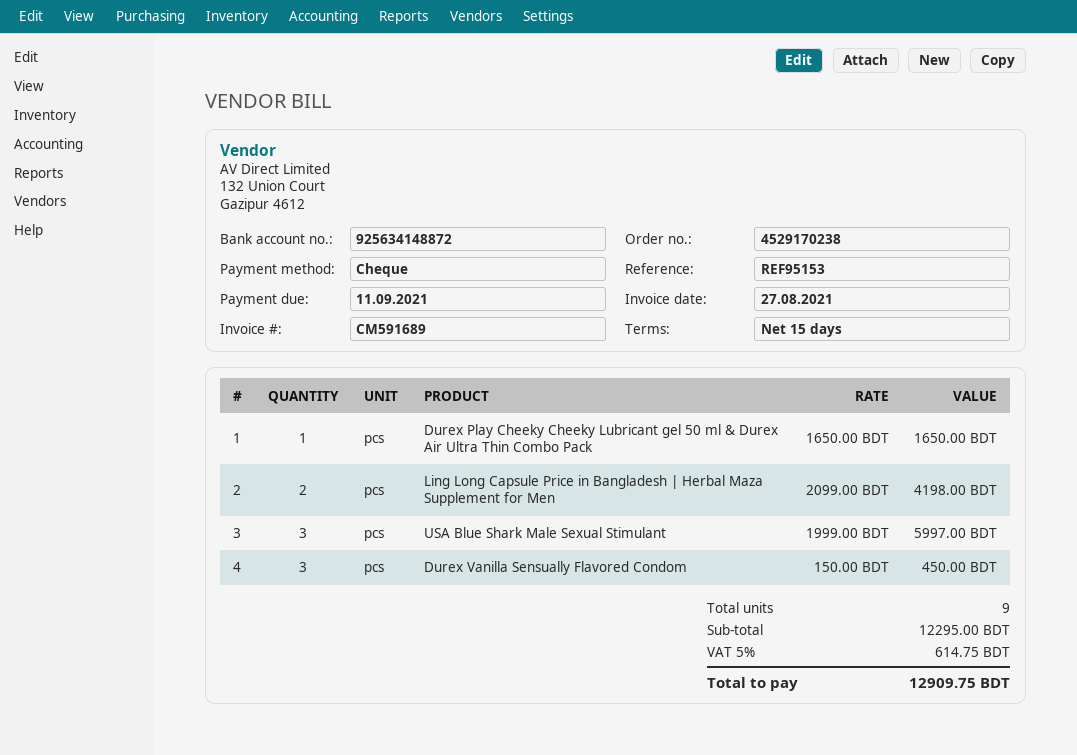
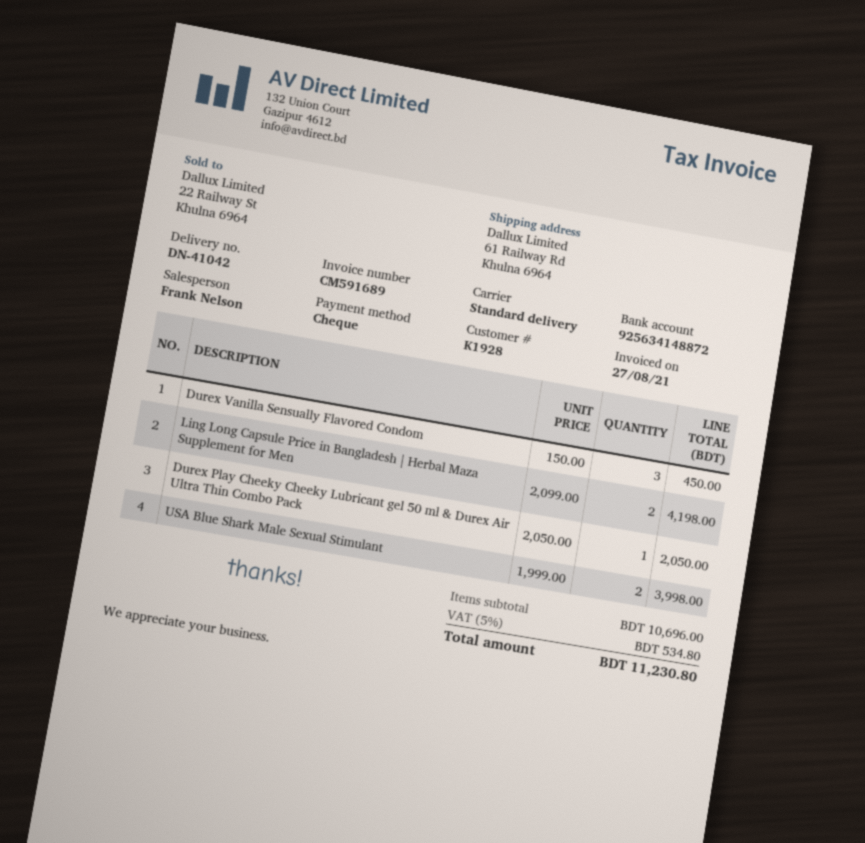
Durex Play Cheeky Cheeky Lubricant gel 50 ml & Durex Air Ultra Thin Combo Pack: 1 x 1650.00 = 1650.00 -> 1 x 2050.00 = 2050.00
USA Blue Shark Male Sexual Stimulant: 3 x 1999.00 = 5997.00 -> 2 x 1999.00 = 3998.00
subtotal: 12295.00 -> 10696.00
tax: 5% = 614.75 -> 5% = 534.80
total: 12909.75 -> 11230.80

